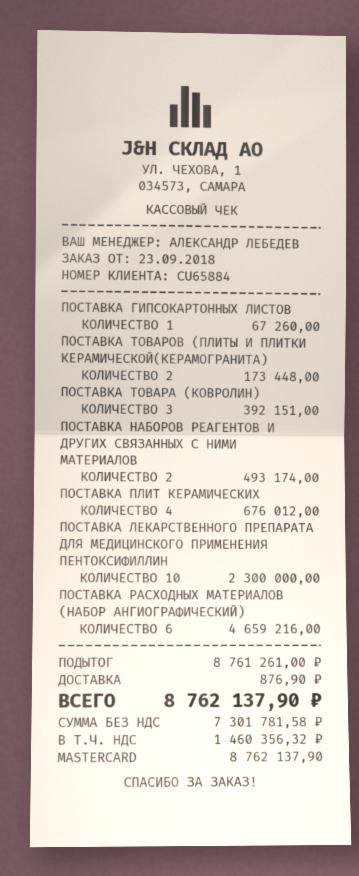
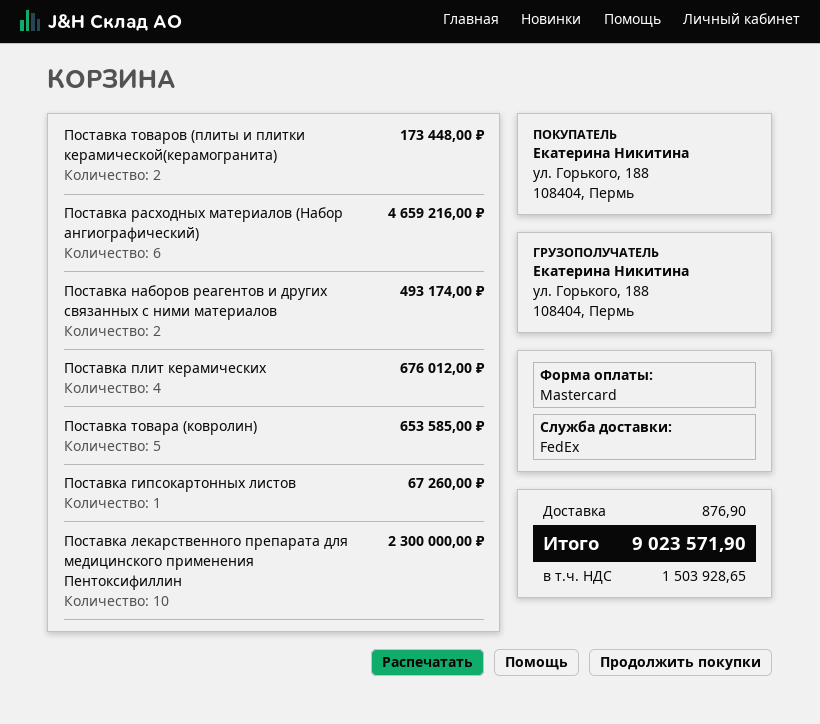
ПОСТАВКА ТОВАРА (КОВРОЛИН): 3 for 392151.00 -> 5 for 653585.00
tax: 1460356.32 -> 1503928.65
total: 8762137.90 -> 9023571.90

